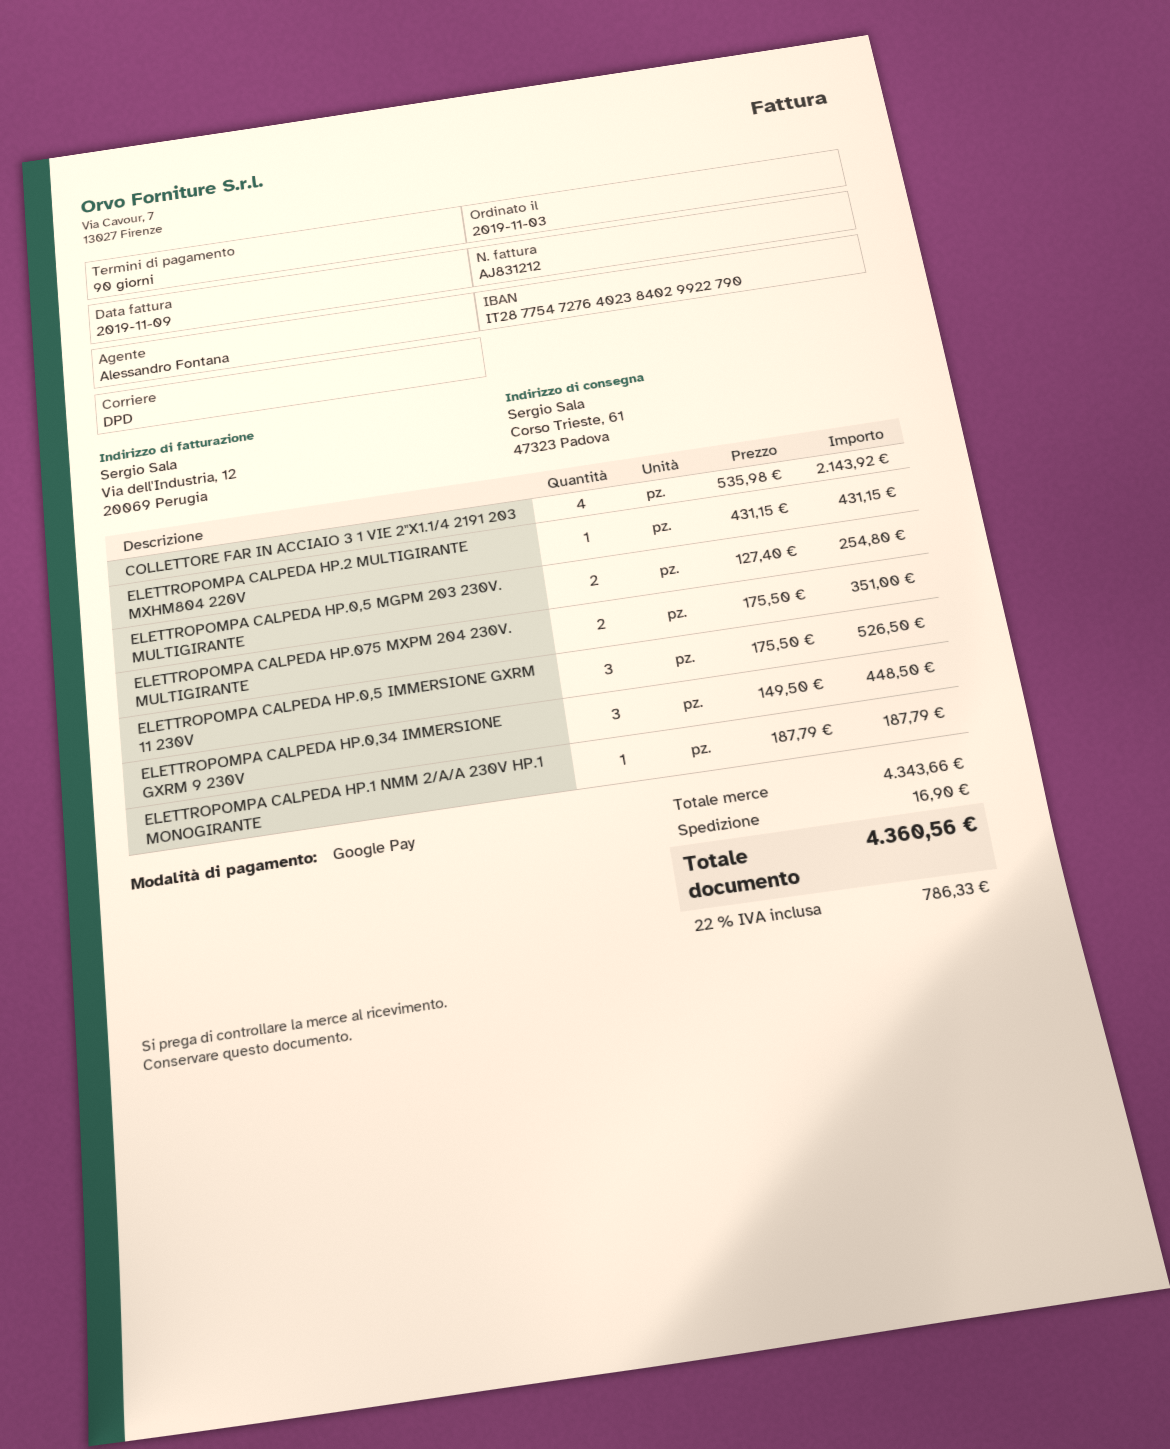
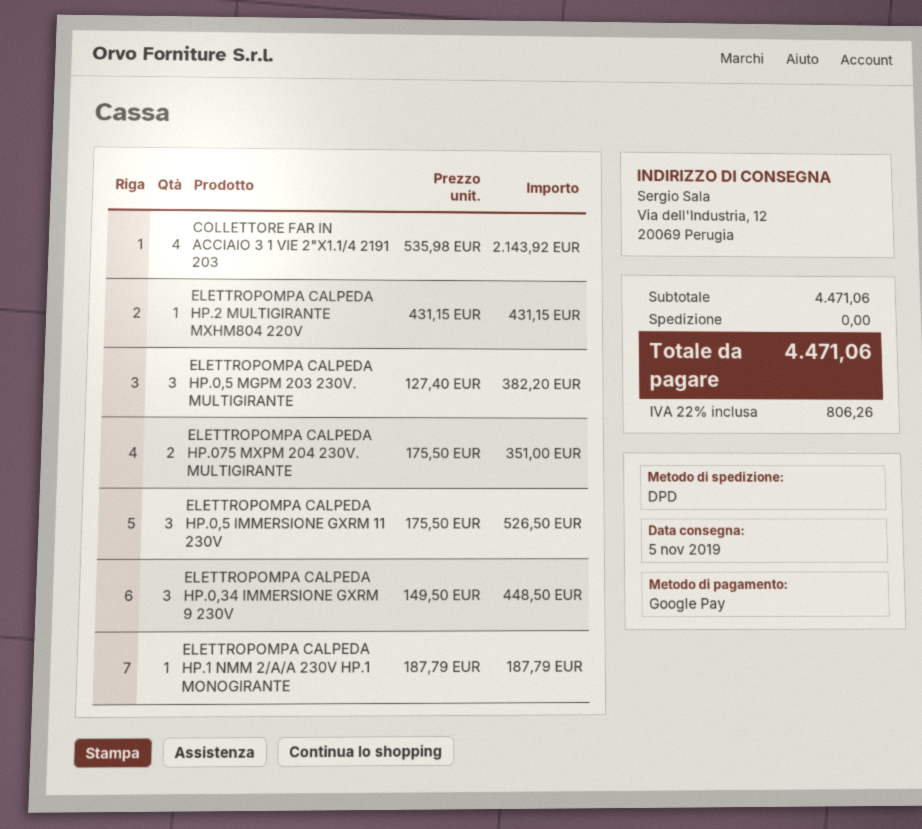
ship to: Corso Trieste, 61, 47323 Padova -> Via dell'Industria, 12, 20069 Perugia
ELETTROPOMPA CALPEDA HP.0,5 MGPM 203 230V. MULTIGIRANTE: 2 x 127.40 = 254.80 -> 3 x 127.40 = 382.20
subtotal: 4343.66 -> 4471.06
shipping: 16.90 -> 0.00
tax: 22% = 786.33 -> 22% = 806.26
total: 4360.56 -> 4471.06

